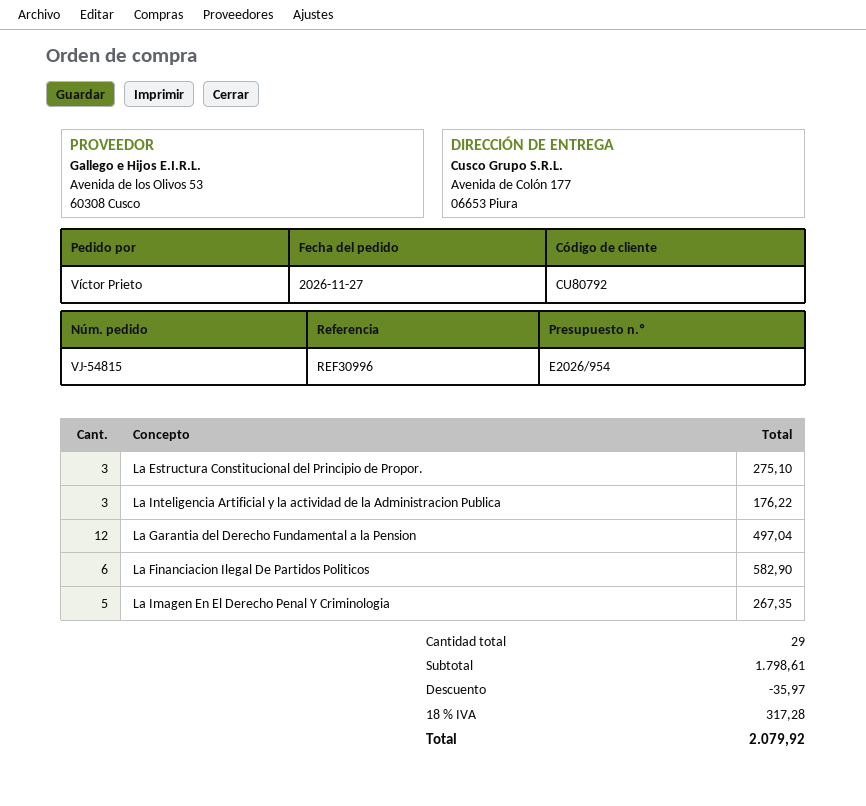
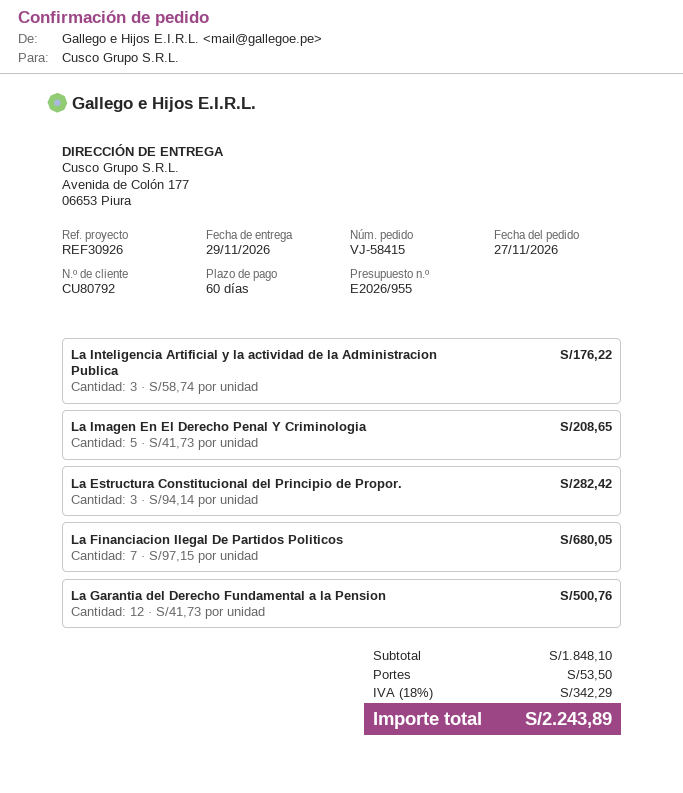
quote number: E2026/954 -> E2026/955
order number: VJ-54815 -> VJ-58415
reference: REF30996 -> REF30926
La Estructura Constitucional del Principio de Propor.: 3 for 275.10 -> 3 for 282.42
La Garantia del Derecho Fundamental a la Pension: 12 for 497.04 -> 12 for 500.76
La Financiacion Ilegal De Partidos Politicos: 6 for 582.90 -> 7 for 680.05
La Imagen En El Derecho Penal Y Criminologia: 5 for 267.35 -> 5 for 208.65
subtotal: 1798.61 -> 1848.10
discount: 35.97 -> none
shipping: none -> 53.50
tax: 18% = 317.28 -> 18% = 342.29
total: 2079.92 -> 2243.89

